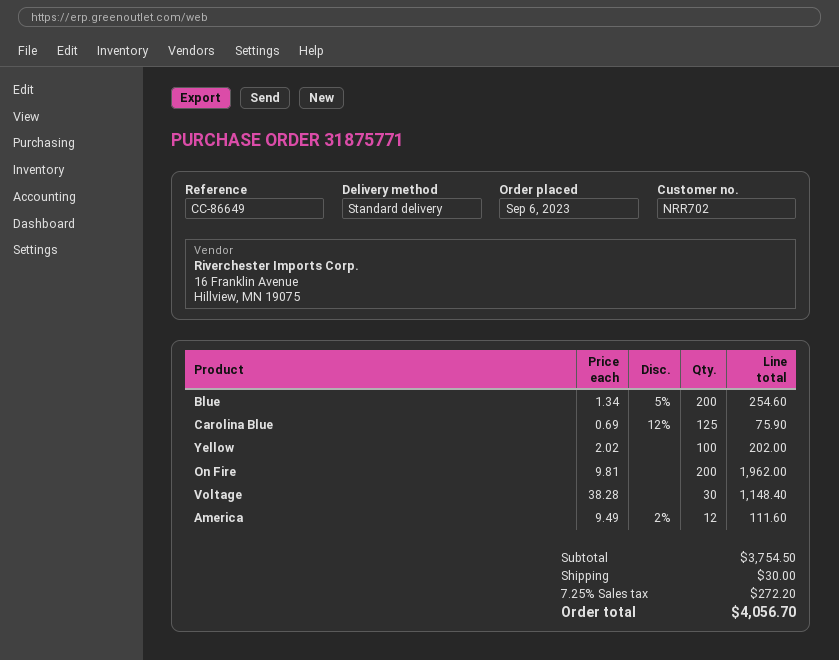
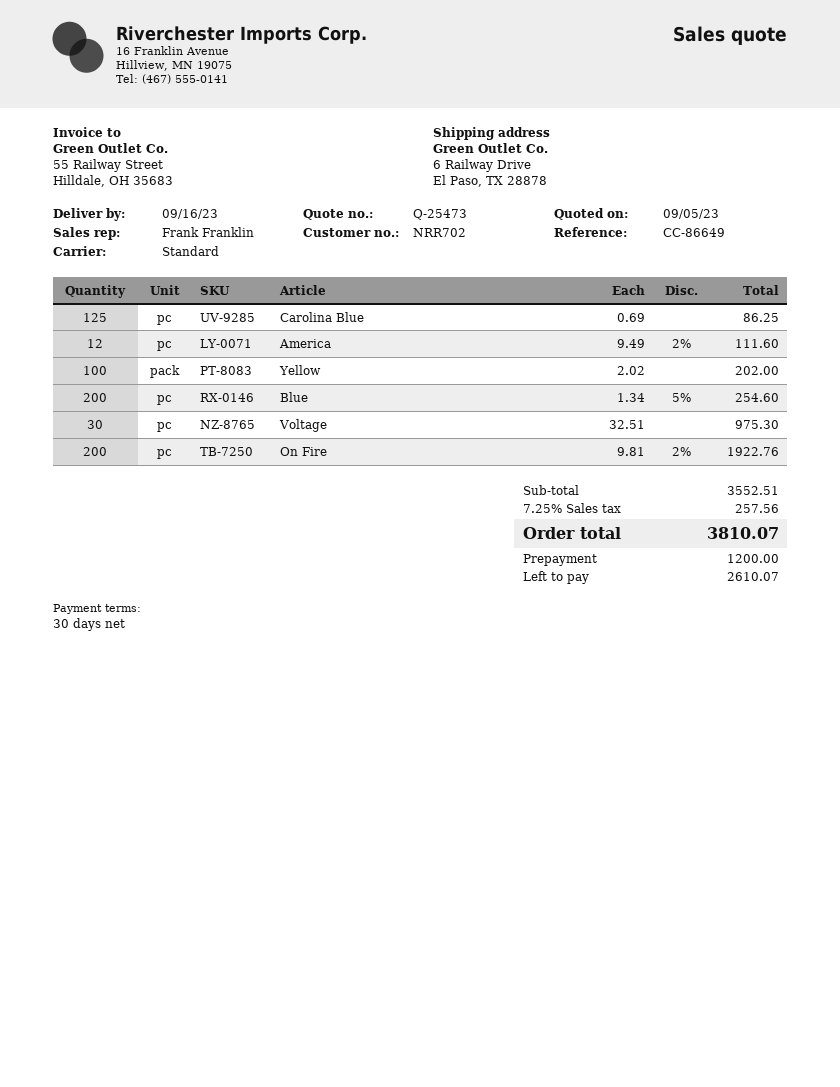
Carolina Blue: 125 x 0.69 - 12% = 75.90 -> 125 x 0.69 = 86.25
On Fire: 200 x 9.81 = 1962.00 -> 200 x 9.81 - 2% = 1922.76
Voltage: 30 x 38.28 = 1148.40 -> 30 x 32.51 = 975.30
subtotal: 3754.50 -> 3552.51
shipping: 30.00 -> none
tax: 7.25% = 272.20 -> 7.25% = 257.56
total: 4056.70 -> 3810.07

